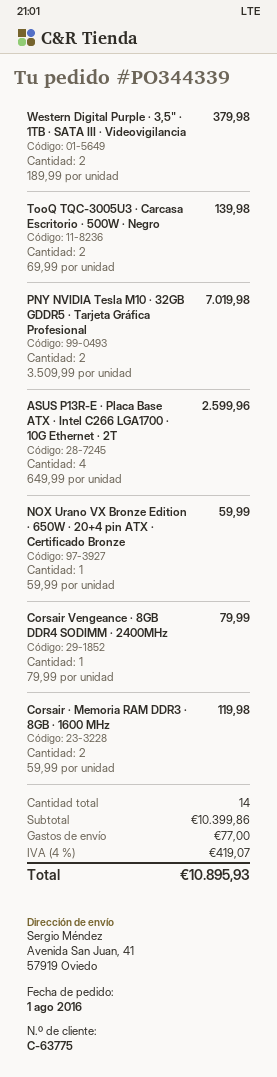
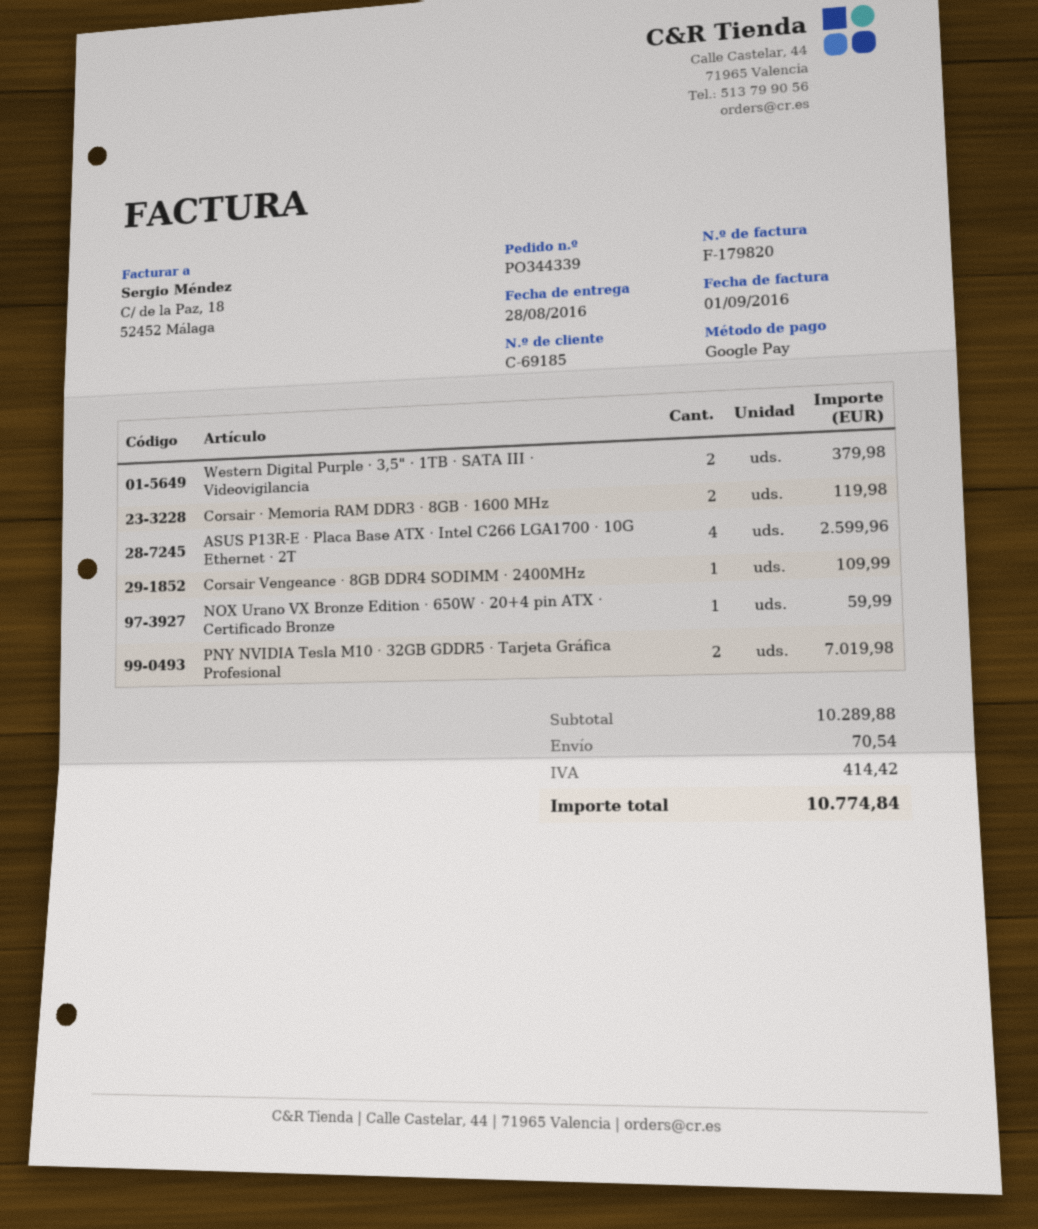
customer number: C-63775 -> C-69185
TooQ TQC-3005U3 · Carcasa Escritorio · 500W · Negro: 2 for 139.98 -> none
Corsair Vengeance · 8GB DDR4 SODIMM · 2400MHz: 1 for 79.99 -> 1 for 109.99
subtotal: 10399.86 -> 10289.88
shipping: 77.00 -> 70.54
tax: 419.07 -> 414.42
total: 10895.93 -> 10774.84

